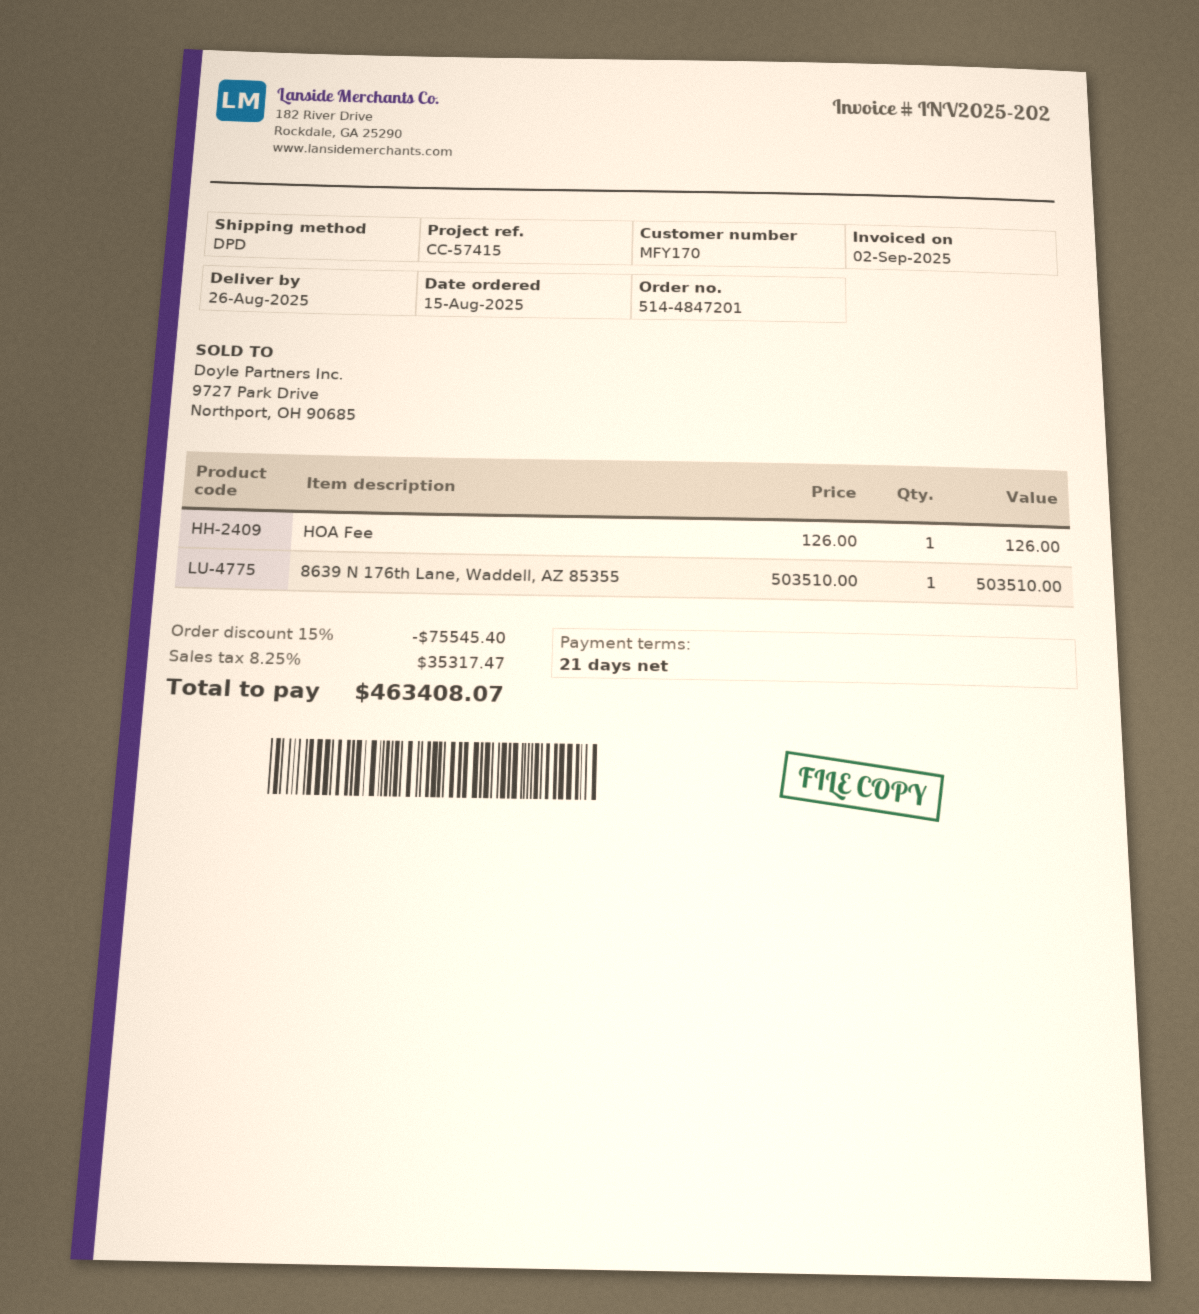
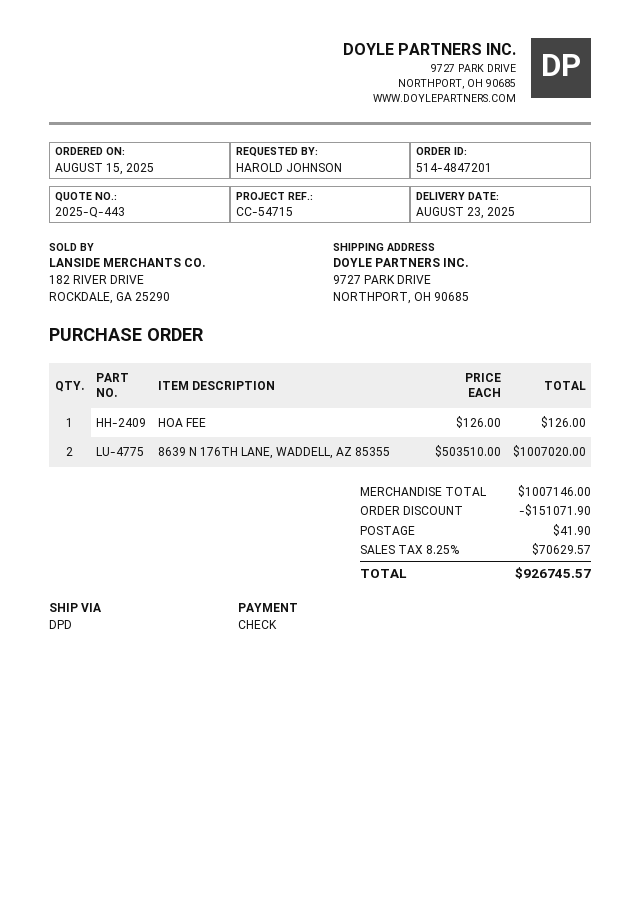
delivery date: 2025-08-26 -> 2025-08-23
reference: CC-57415 -> CC-54715
8639 N 176th Lane, Waddell, AZ 85355: 1 x 503510.00 = 503510.00 -> 2 x 503510.00 = 1007020.00
discount: 75545.40 -> 151071.90
shipping: none -> 41.90
tax: 8.25% = 35317.47 -> 8.25% = 70629.57
total: 463408.07 -> 926745.57

